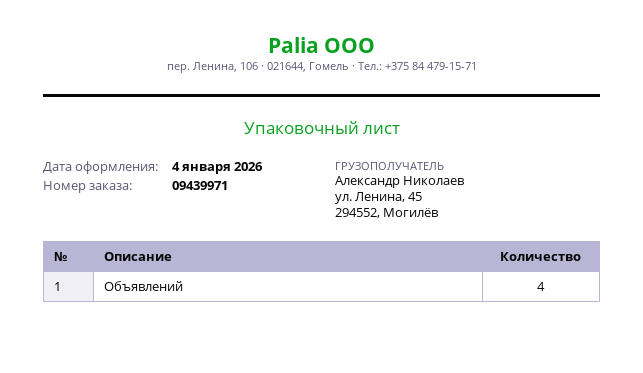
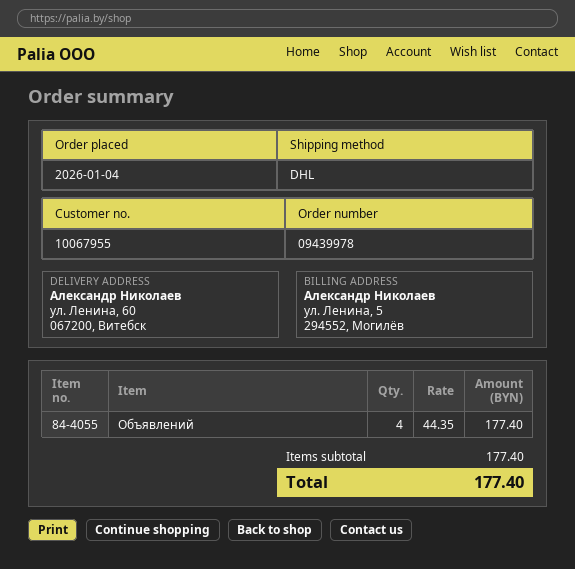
order number: 09439971 -> 09439978
ship to: ул. Ленина, 45, 294552, Могилёв -> ул. Ленина, 60, 067200, Витебск

